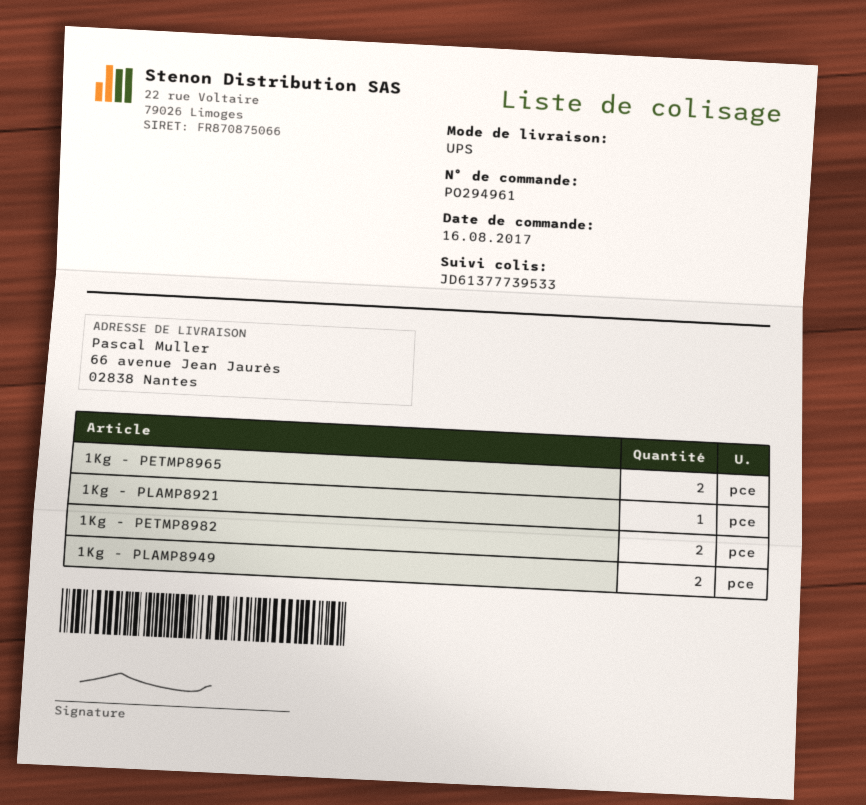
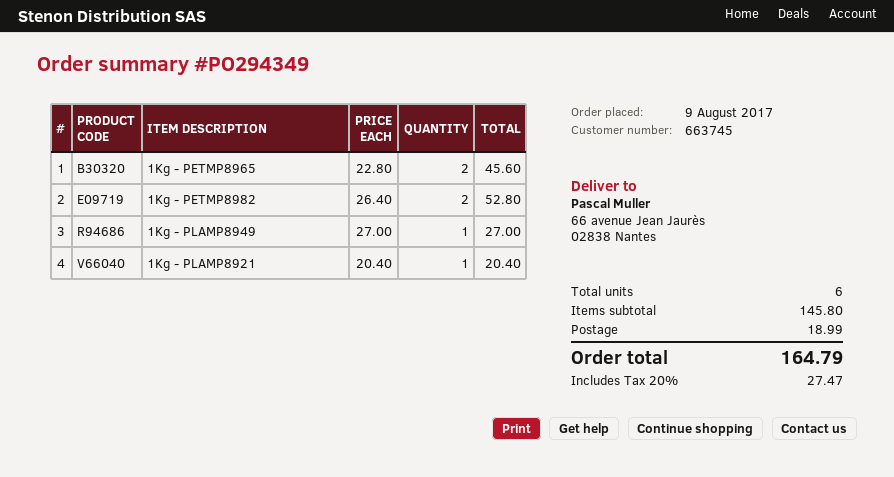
order number: PO294961 -> PO294349
order date: 2017-08-16 -> 2017-08-09
1Kg - PLAMP8949: 2 -> 1

